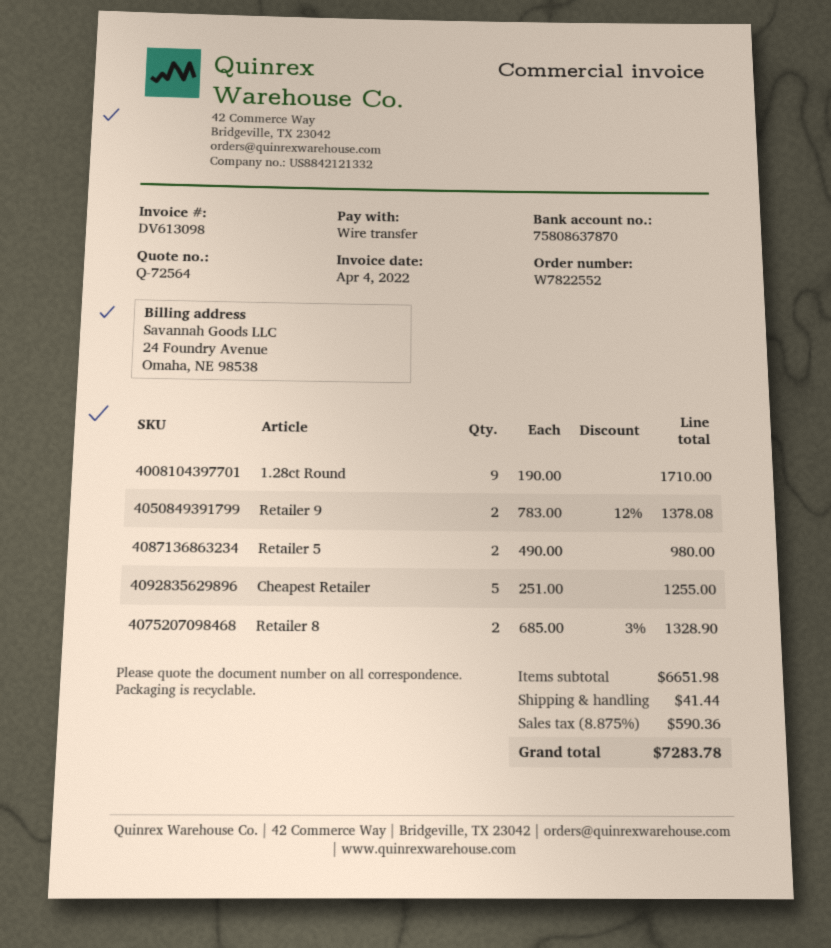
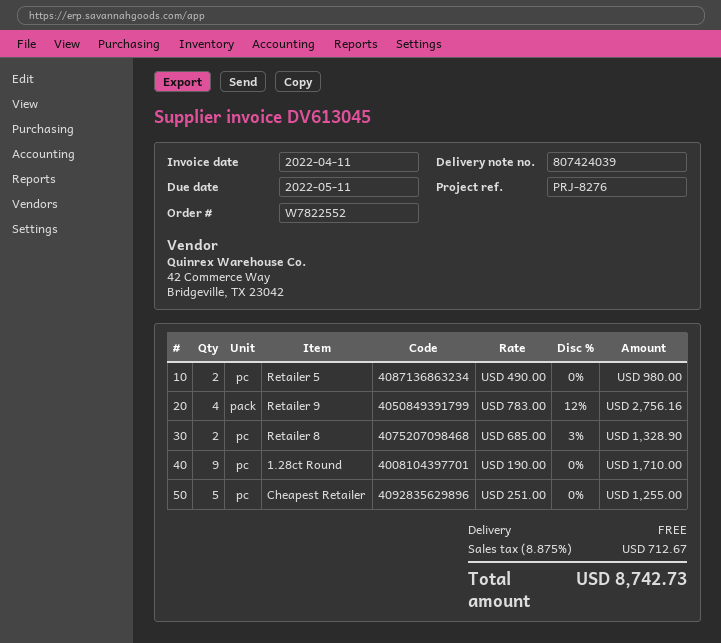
invoice number: DV613098 -> DV613045
invoice date: 2022-04-04 -> 2022-04-11
Retailer 9: 2 x 783.00 - 12% = 1378.08 -> 4 x 783.00 - 12% = 2756.16
shipping: 41.44 -> 0.00
tax: 8.875% = 590.36 -> 8.875% = 712.67
total: 7283.78 -> 8742.73

